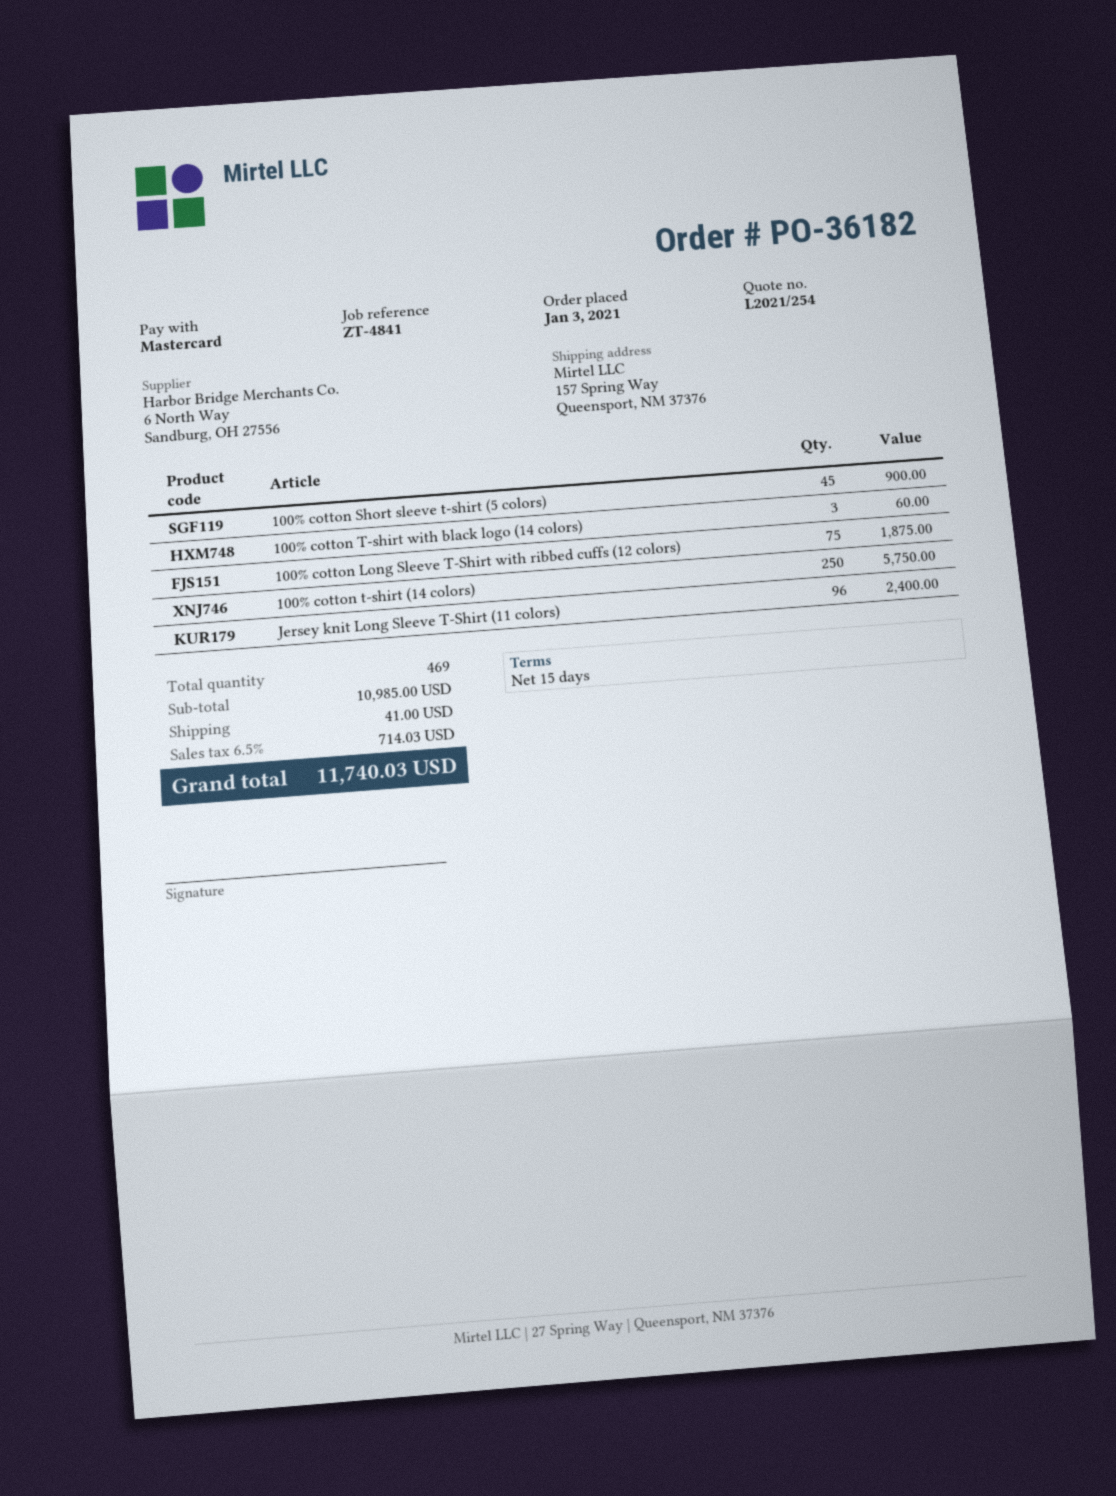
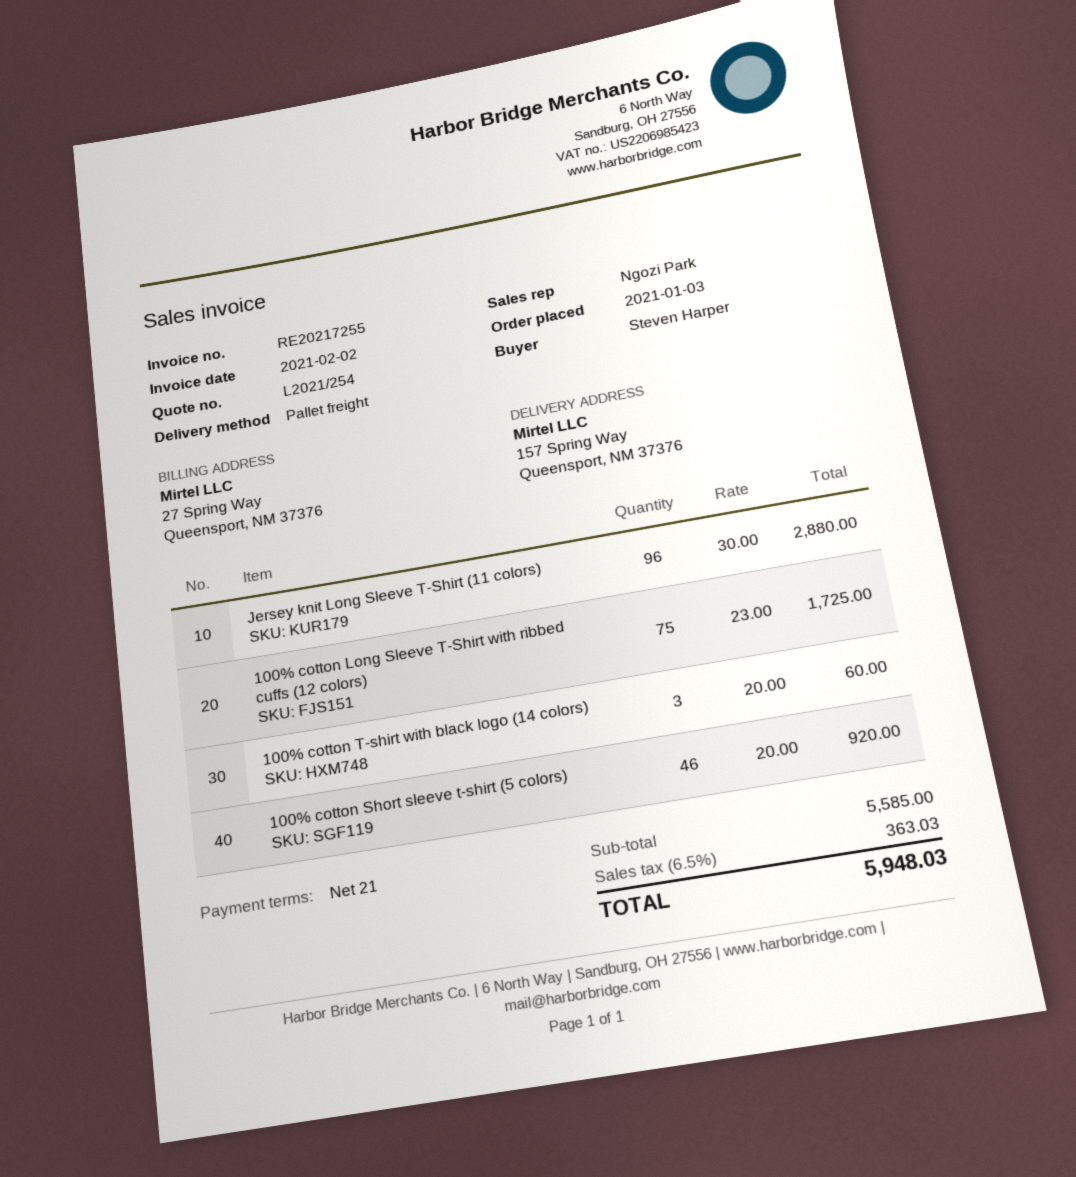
payment terms: 15 days -> 21 days
100% cotton Short sleeve t-shirt (5 colors): 45 for 900.00 -> 46 for 920.00
100% cotton Long Sleeve T-Shirt with ribbed cuffs (12 colors): 75 for 1875.00 -> 75 for 1725.00
100% cotton t-shirt (14 colors): 250 for 5750.00 -> none
Jersey knit Long Sleeve T-Shirt (11 colors): 96 for 2400.00 -> 96 for 2880.00
subtotal: 10985.00 -> 5585.00
shipping: 41.00 -> none
tax: 6.5% = 714.03 -> 6.5% = 363.03
total: 11740.03 -> 5948.03

